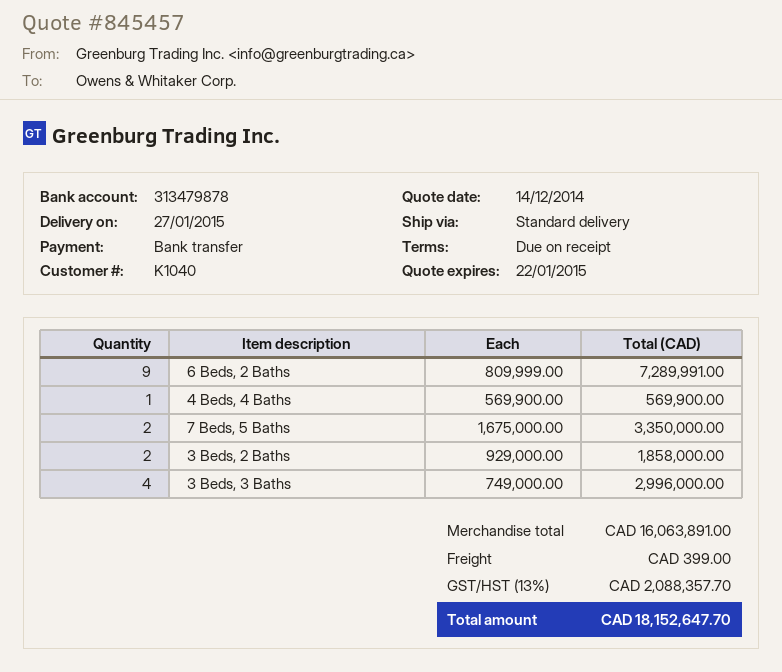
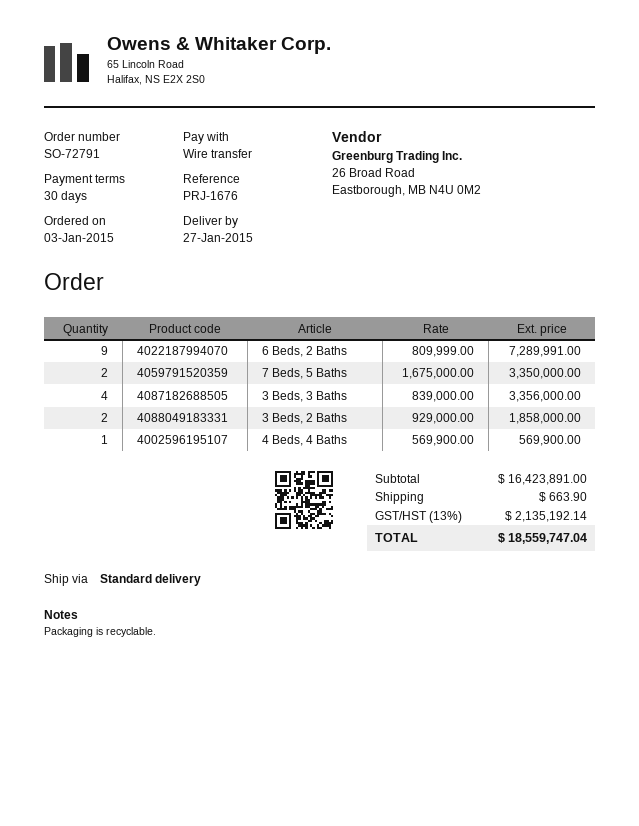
payment terms: on receipt -> 30 days
3 Beds, 3 Baths: 4 x 749000.00 = 2996000.00 -> 4 x 839000.00 = 3356000.00
subtotal: 16063891.00 -> 16423891.00
shipping: 399.00 -> 663.90
tax: 13% = 2088357.70 -> 13% = 2135192.14
total: 18152647.70 -> 18559747.04

